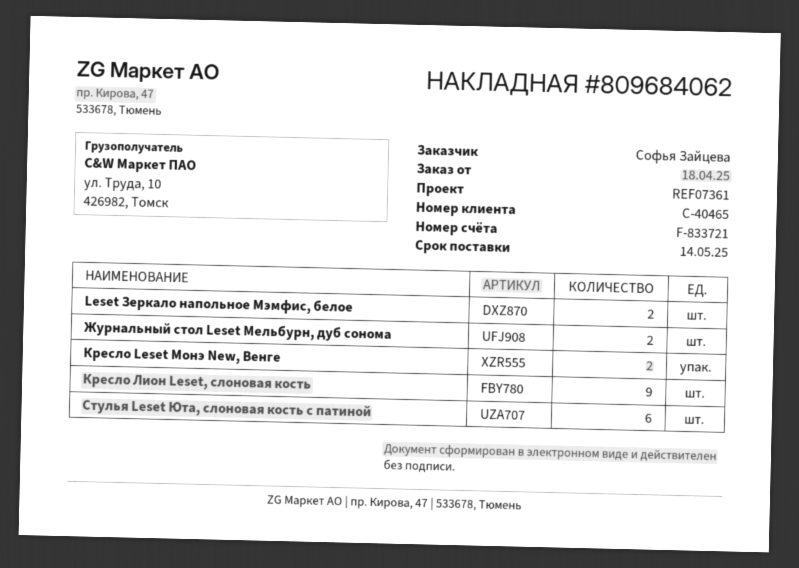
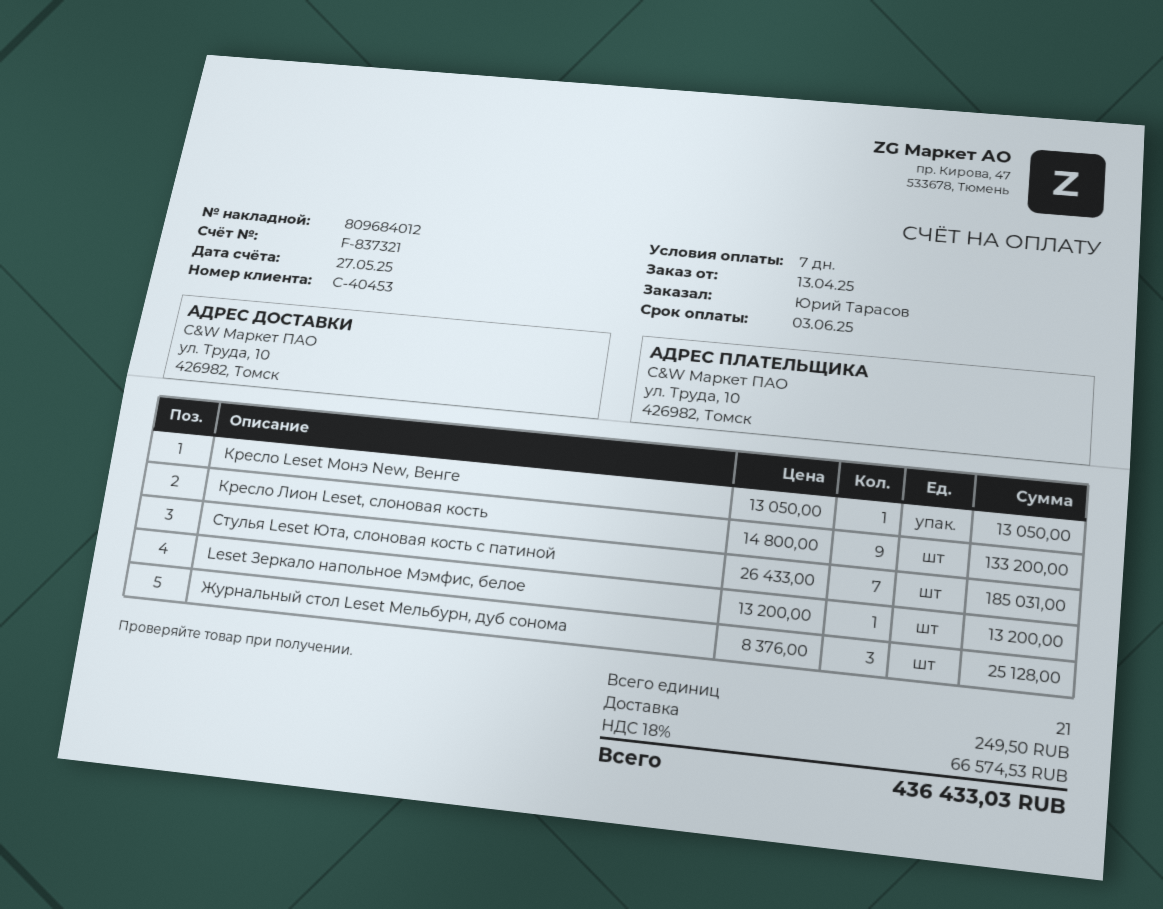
order date: 2025-04-18 -> 2025-04-13
delivery note number: 809684062 -> 809684012
invoice number: F-833721 -> F-837321
customer number: C-40465 -> C-40453
ordered by: Софья Зайцева -> Юрий Тарасов
Leset Зеркало напольное Мэмфис, белое: 2 -> 1
Журнальный стол Leset Мельбурн, дуб сонома: 2 -> 3
Кресло Leset Монэ New, Венге: 2 -> 1
Стулья Leset Юта, слоновая кость с патиной: 6 -> 7

